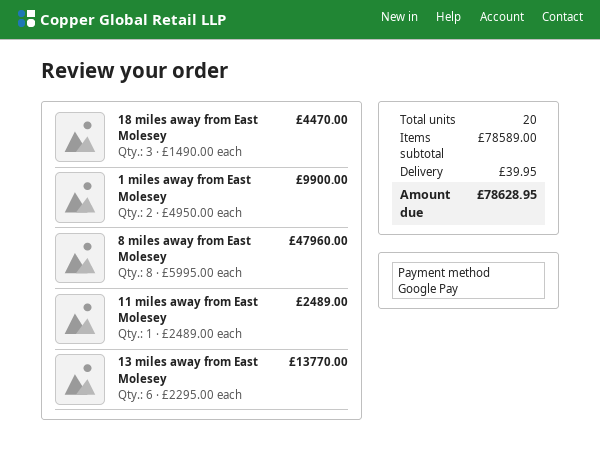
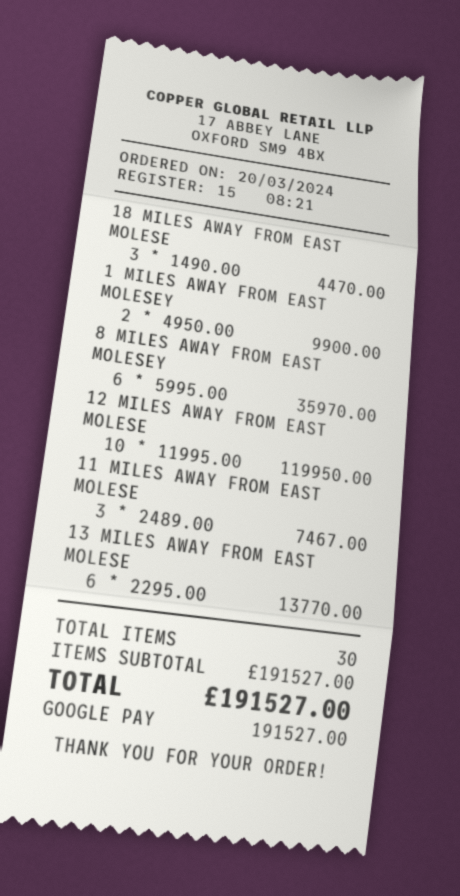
8 miles away from East Molesey: 8 x 5995.00 = 47960.00 -> 6 x 5995.00 = 35970.00
11 miles away from East Molesey: 1 x 2489.00 = 2489.00 -> 3 x 2489.00 = 7467.00
12 MILES AWAY FROM EAST MOLESE: none -> 10 x 11995.00 = 119950.00
total quantity: 20 -> 30
subtotal: 78589.00 -> 191527.00
shipping: 39.95 -> none
total: 78628.95 -> 191527.00

